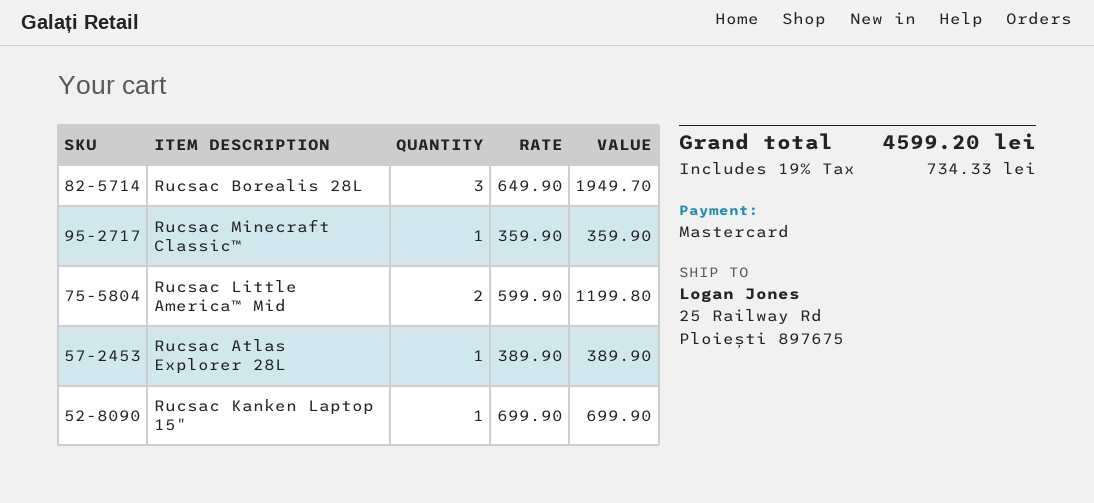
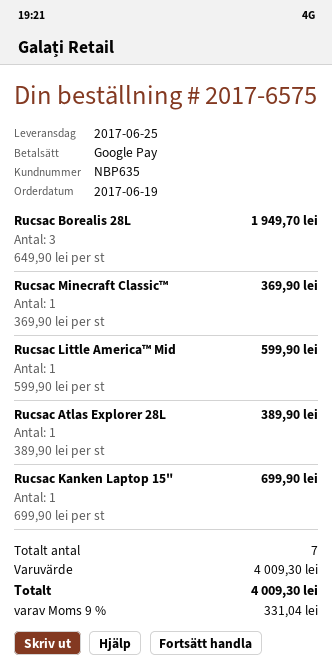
payment method: Mastercard -> Google Pay
Rucsac Minecraft Classic™: 1 x 359.90 = 359.90 -> 1 x 369.90 = 369.90
Rucsac Little America™ Mid: 2 x 599.90 = 1199.80 -> 1 x 599.90 = 599.90
tax: 19% = 734.33 -> 9% = 331.04
total: 4599.20 -> 4009.30

